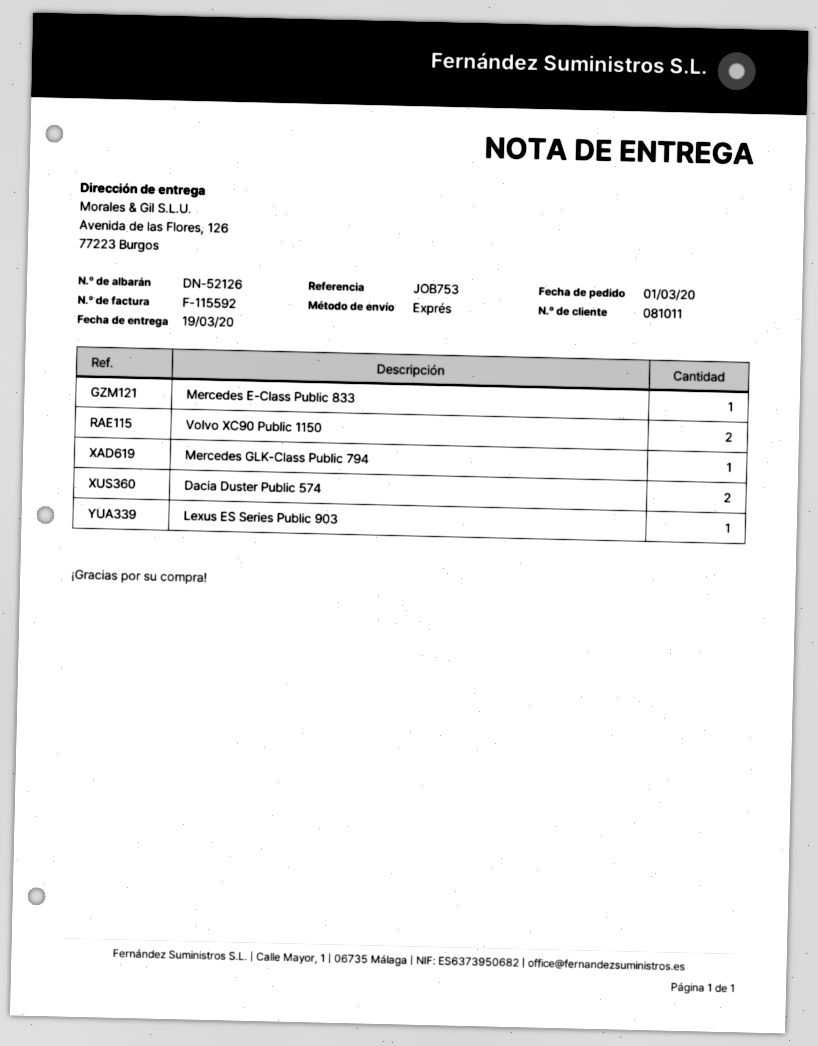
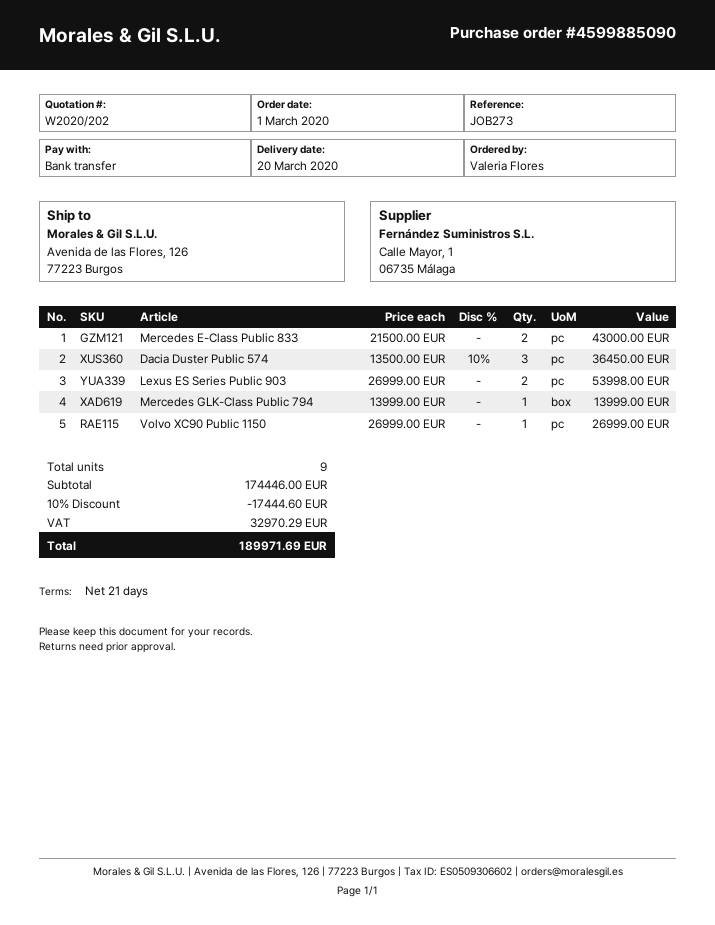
delivery date: 2020-03-19 -> 2020-03-20
reference: JOB753 -> JOB273
Mercedes E-Class Public 833: 1 -> 2
Volvo XC90 Public 1150: 2 -> 1
Dacia Duster Public 574: 2 -> 3
Lexus ES Series Public 903: 1 -> 2

